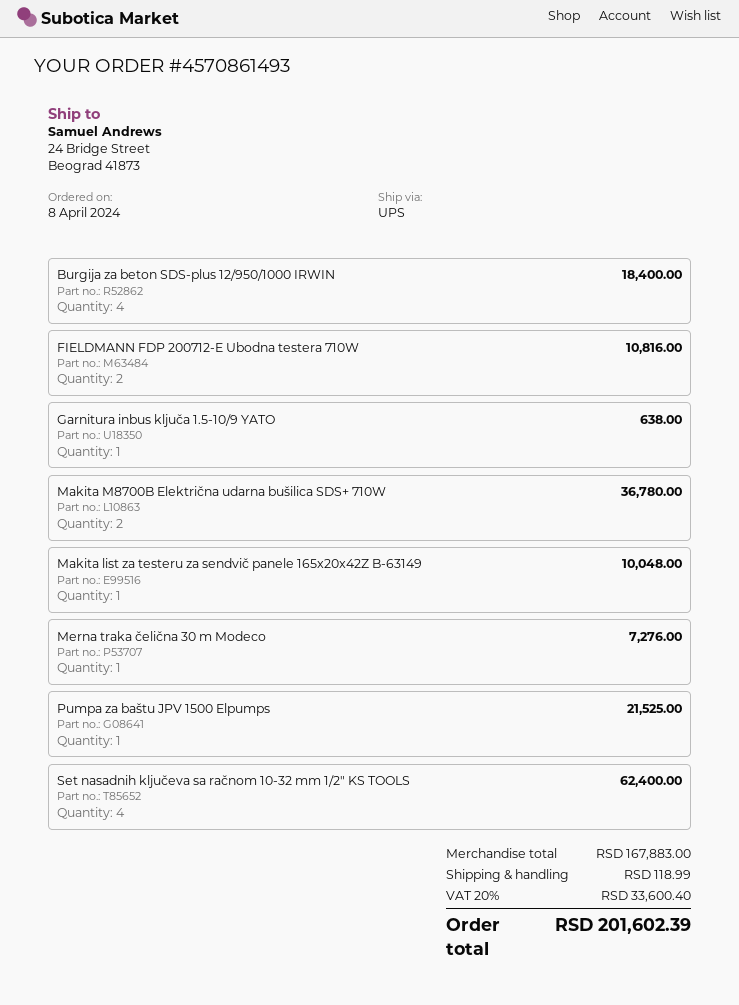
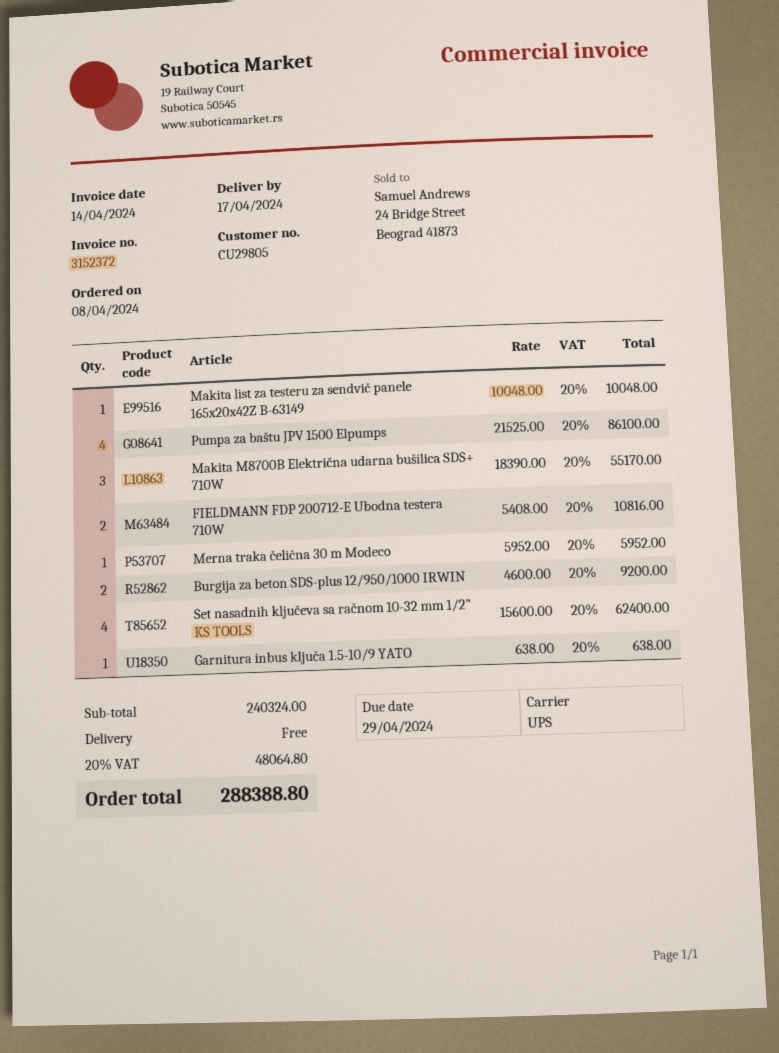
Burgija za beton SDS-plus 12/950/1000 IRWIN: 4 for 18400.00 -> 2 for 9200.00
Makita M8700B Električna udarna bušilica SDS+ 710W: 2 for 36780.00 -> 3 for 55170.00
Merna traka čelična 30 m Modeco: 1 for 7276.00 -> 1 for 5952.00
Pumpa za baštu JPV 1500 Elpumps: 1 for 21525.00 -> 4 for 86100.00
subtotal: 167883.00 -> 240324.00
shipping: 118.99 -> 0.00
tax: 20% = 33600.40 -> 20% = 48064.80
total: 201602.39 -> 288388.80

